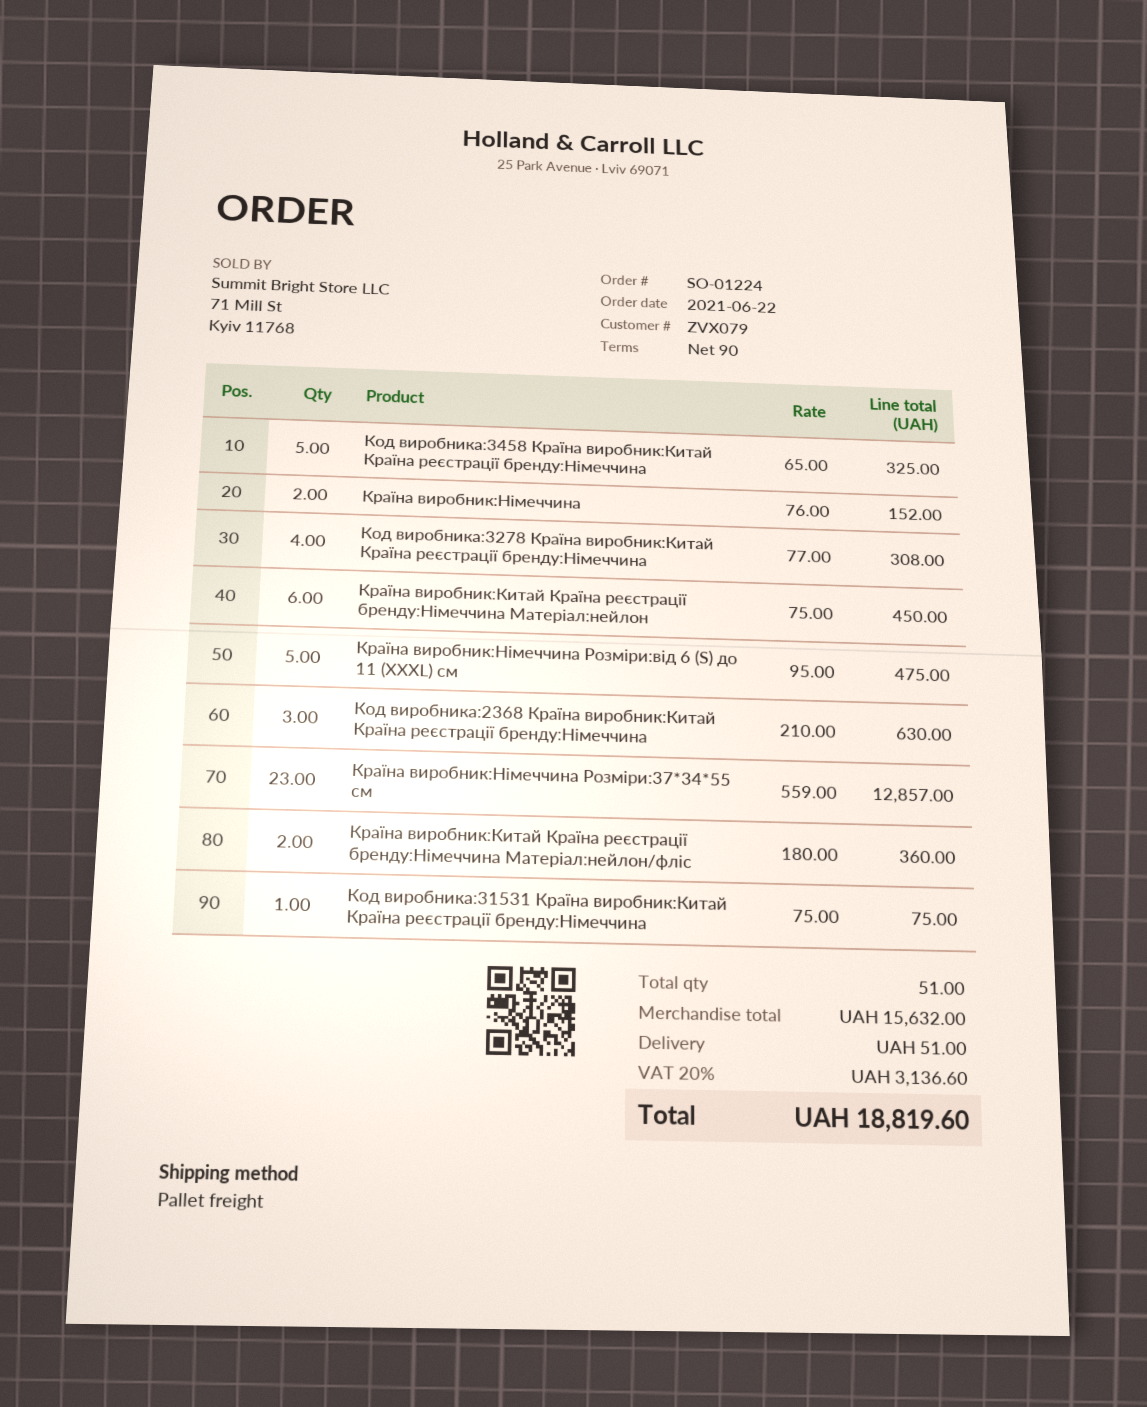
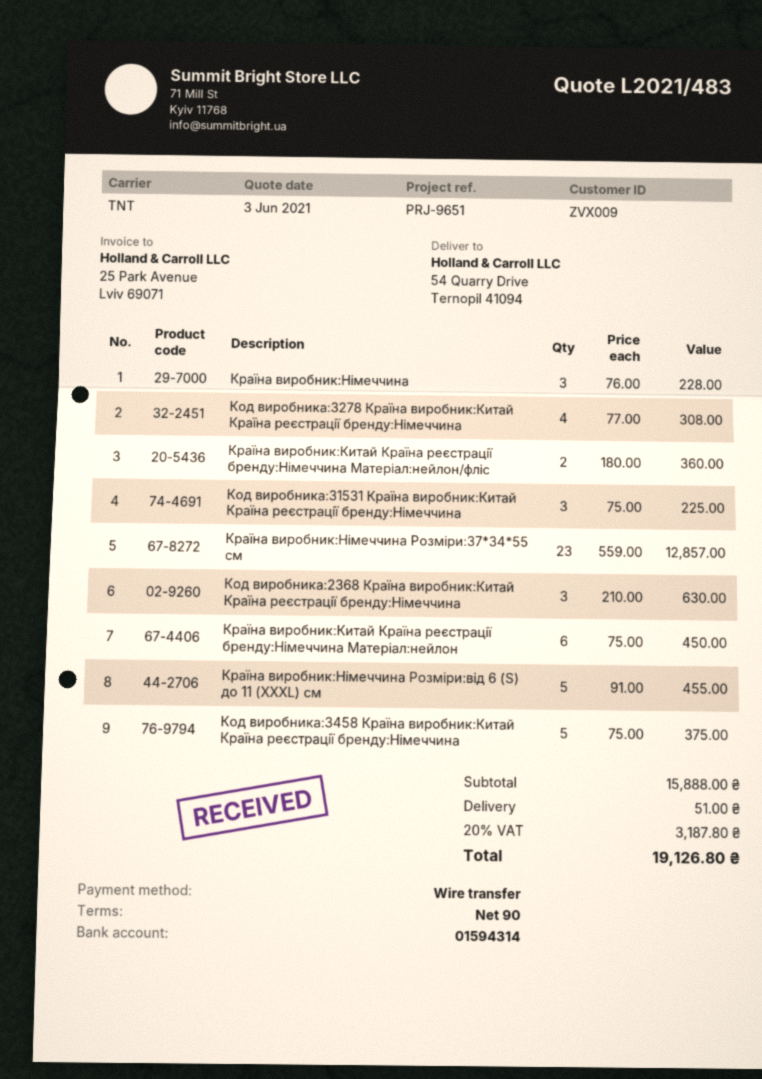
customer number: ZVX079 -> ZVX009
shipping method: pallet freight -> TNT
Код виробника:3458 Країна виробник:Китай Країна реєстрації бренду:Німеччина: 5 x 65.00 = 325.00 -> 5 x 75.00 = 375.00
Країна виробник:Німеччина: 2 x 76.00 = 152.00 -> 3 x 76.00 = 228.00
Країна виробник:Німеччина Розміри:від 6 (S) до 11 (XXXL) см: 5 x 95.00 = 475.00 -> 5 x 91.00 = 455.00
Код виробника:31531 Країна виробник:Китай Країна реєстрації бренду:Німеччина: 1 x 75.00 = 75.00 -> 3 x 75.00 = 225.00
subtotal: 15632.00 -> 15888.00
tax: 20% = 3136.60 -> 20% = 3187.80
total: 18819.60 -> 19126.80

